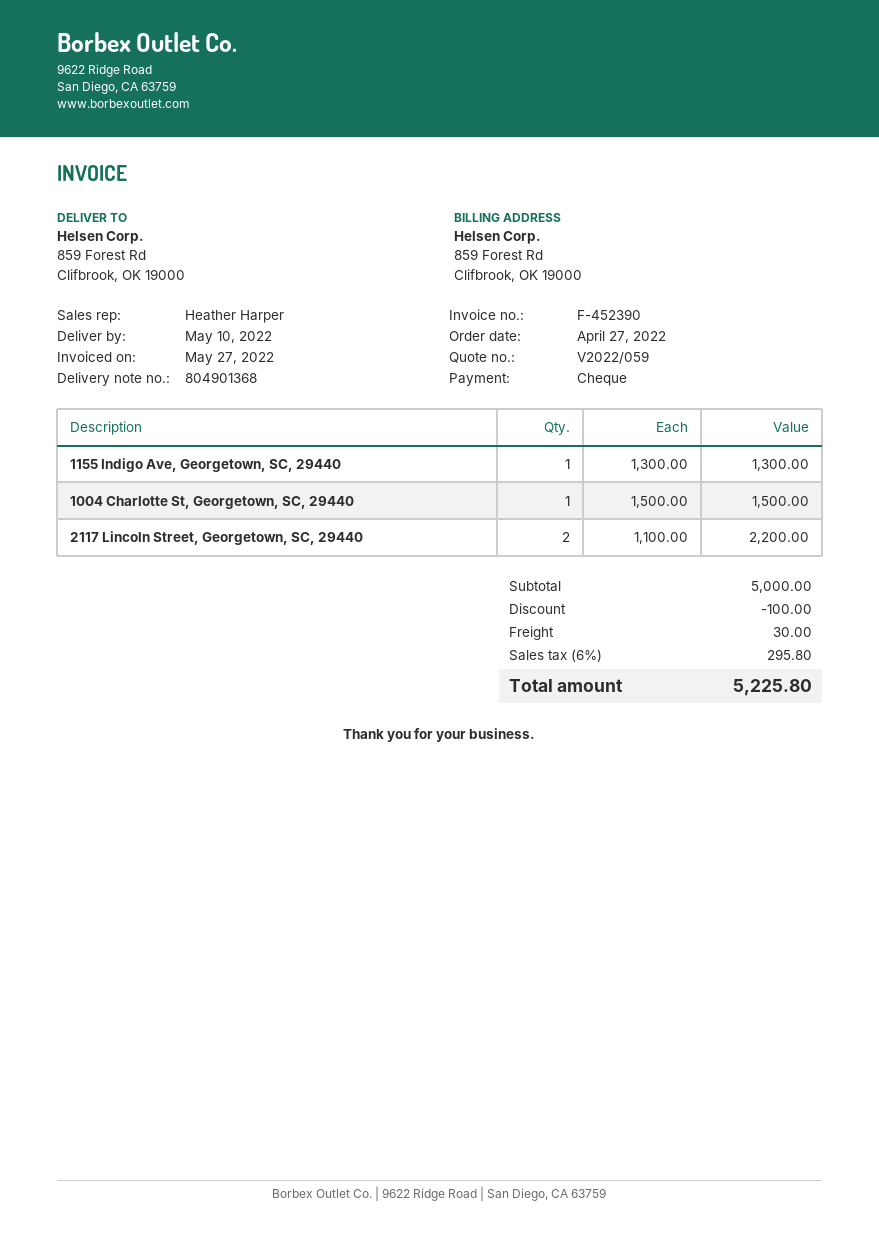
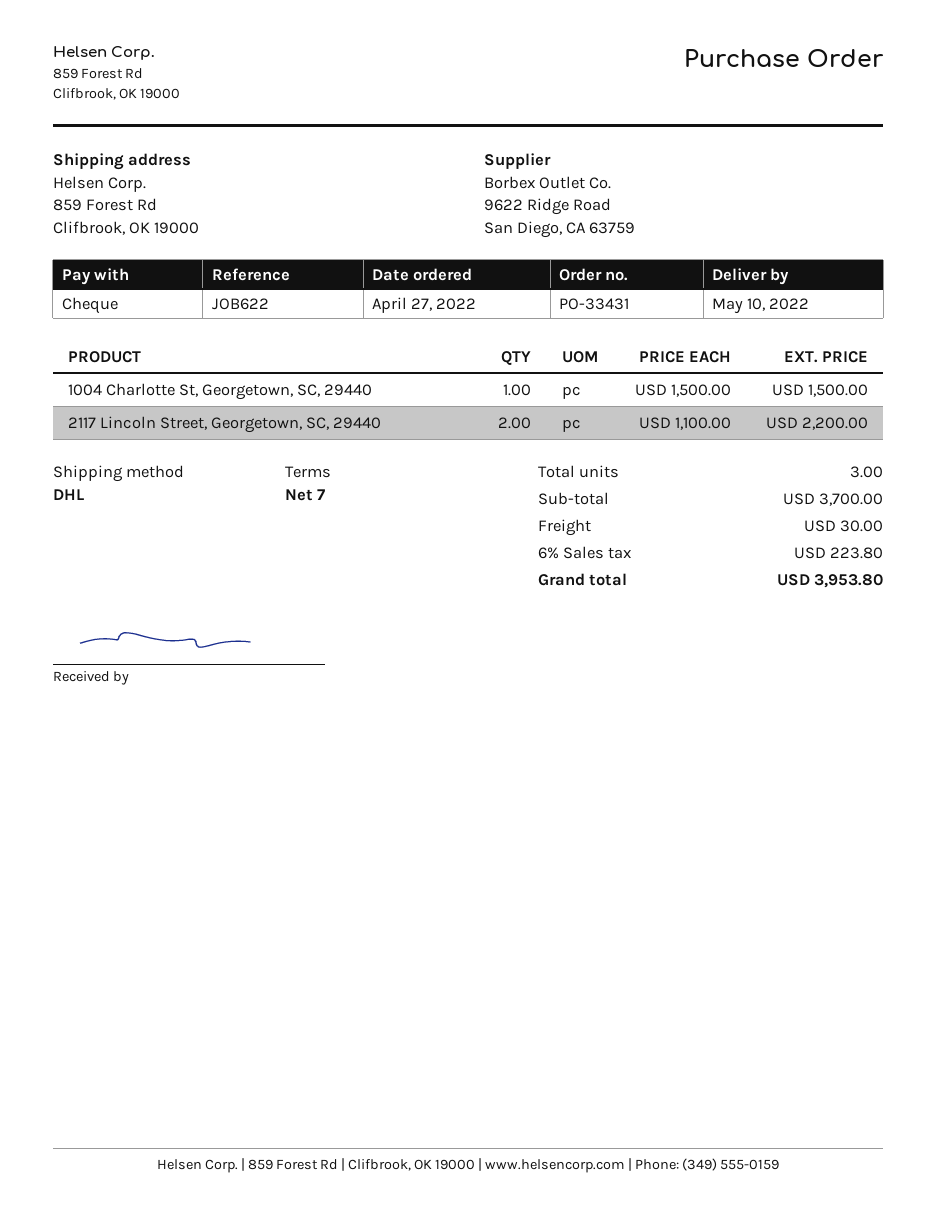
1155 Indigo Ave, Georgetown, SC, 29440: 1 x 1300.00 = 1300.00 -> none
subtotal: 5000.00 -> 3700.00
discount: 100.00 -> none
tax: 6% = 295.80 -> 6% = 223.80
total: 5225.80 -> 3953.80

